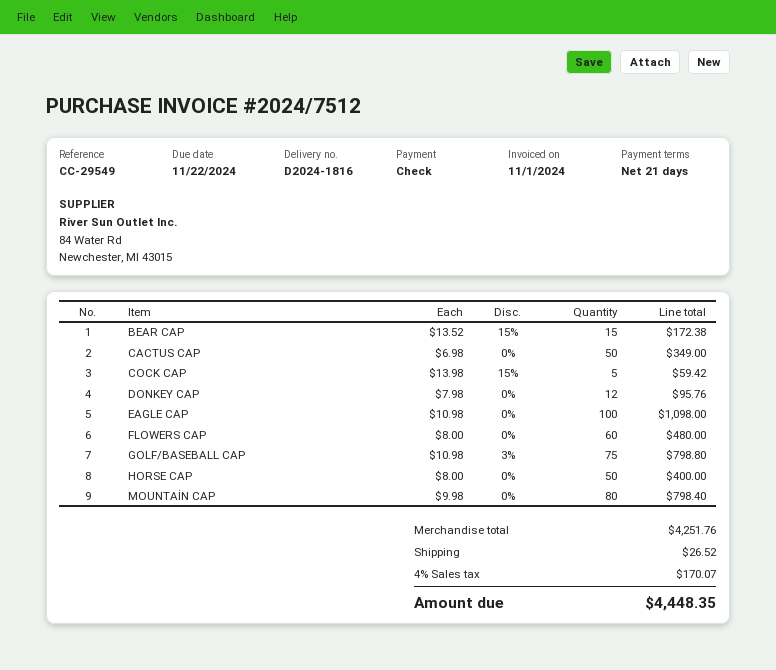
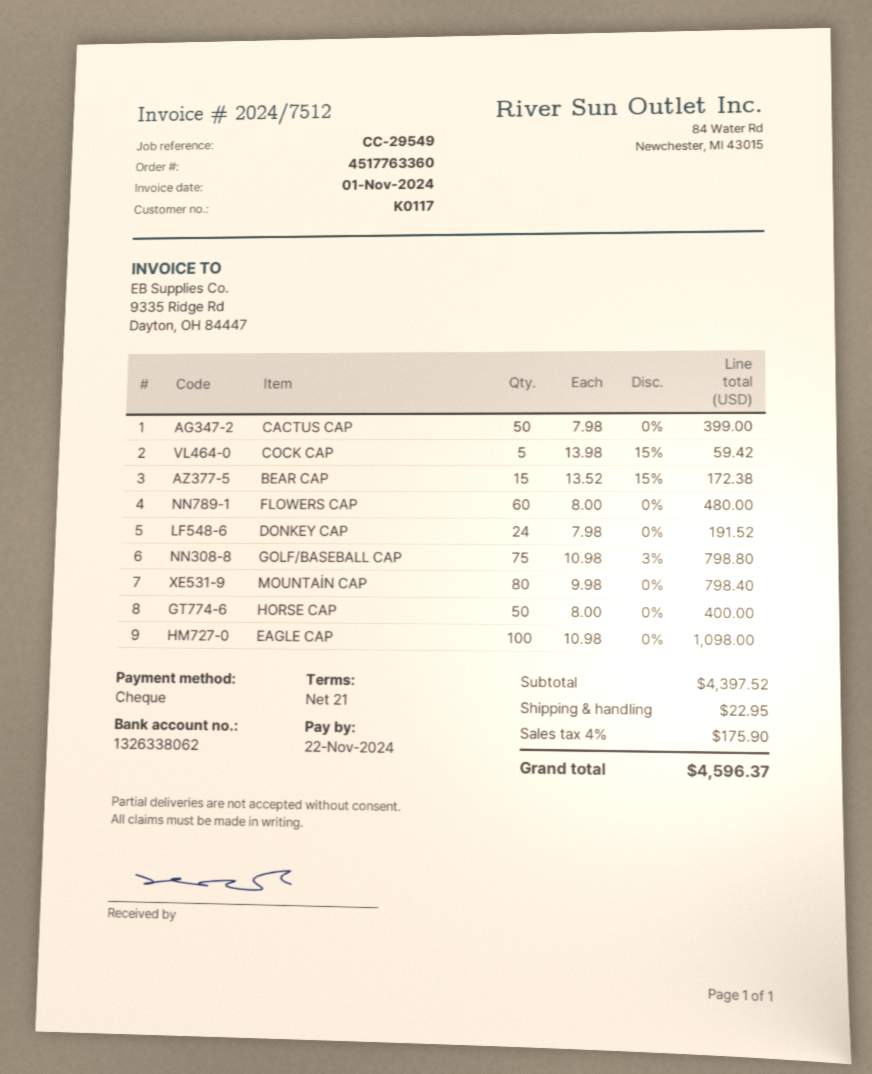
CACTUS CAP: 50 x 6.98 = 349.00 -> 50 x 7.98 = 399.00
DONKEY CAP: 12 x 7.98 = 95.76 -> 24 x 7.98 = 191.52
subtotal: 4251.76 -> 4397.52
shipping: 26.52 -> 22.95
tax: 4% = 170.07 -> 4% = 175.90
total: 4448.35 -> 4596.37

